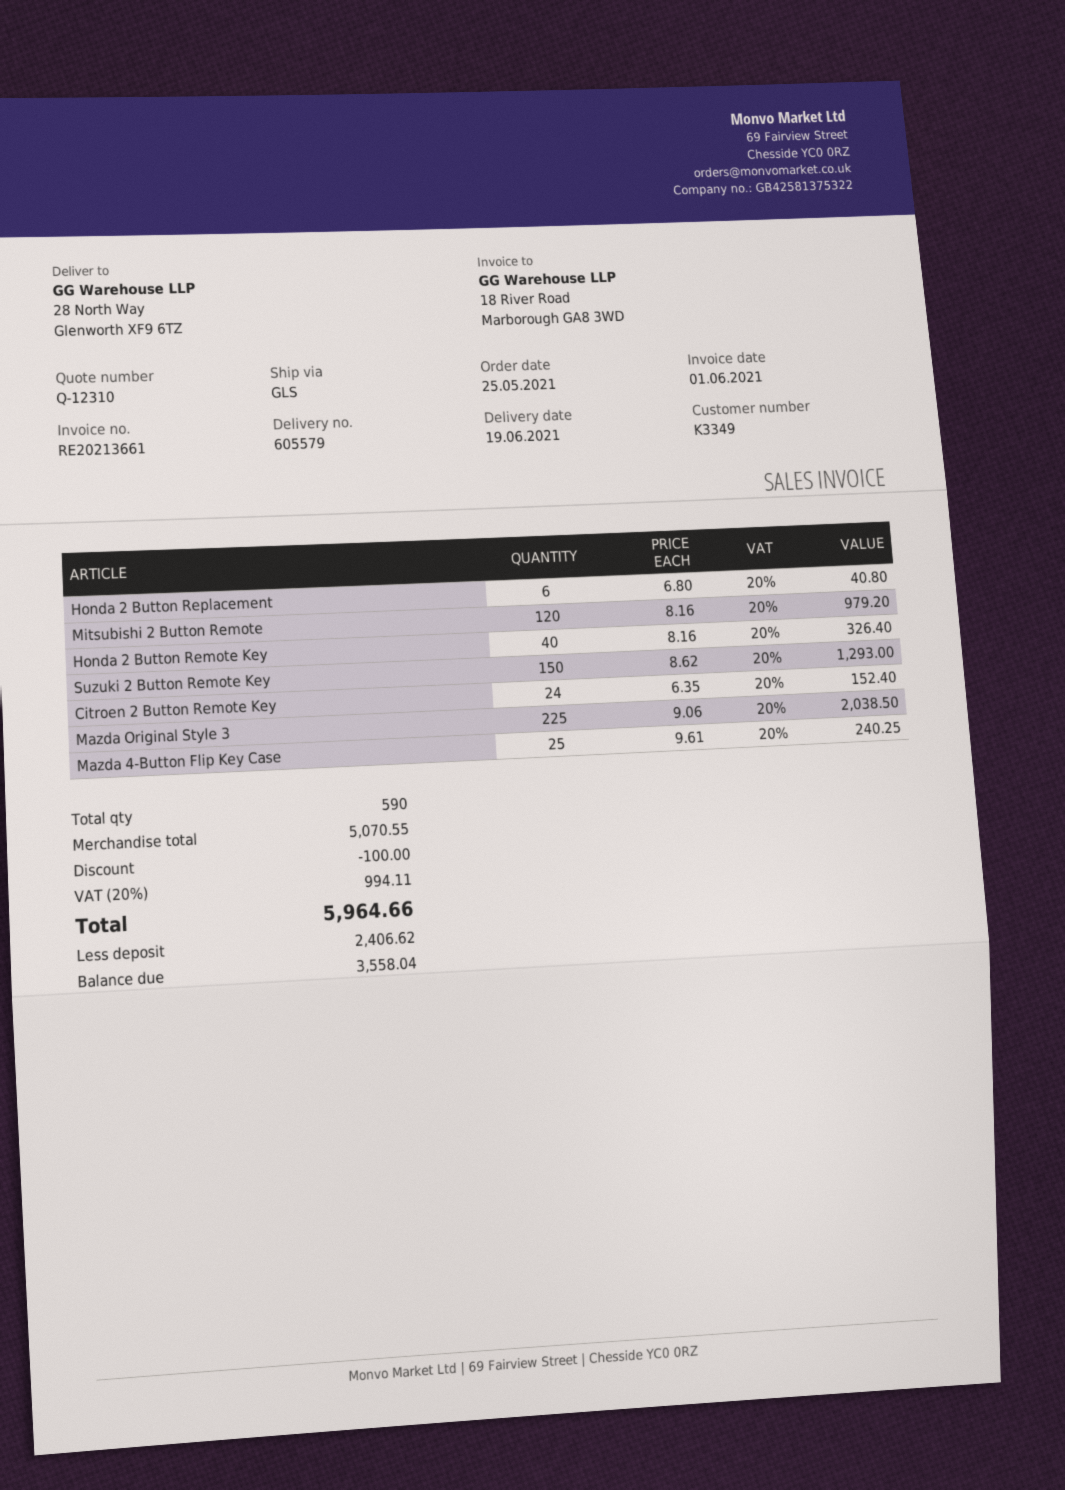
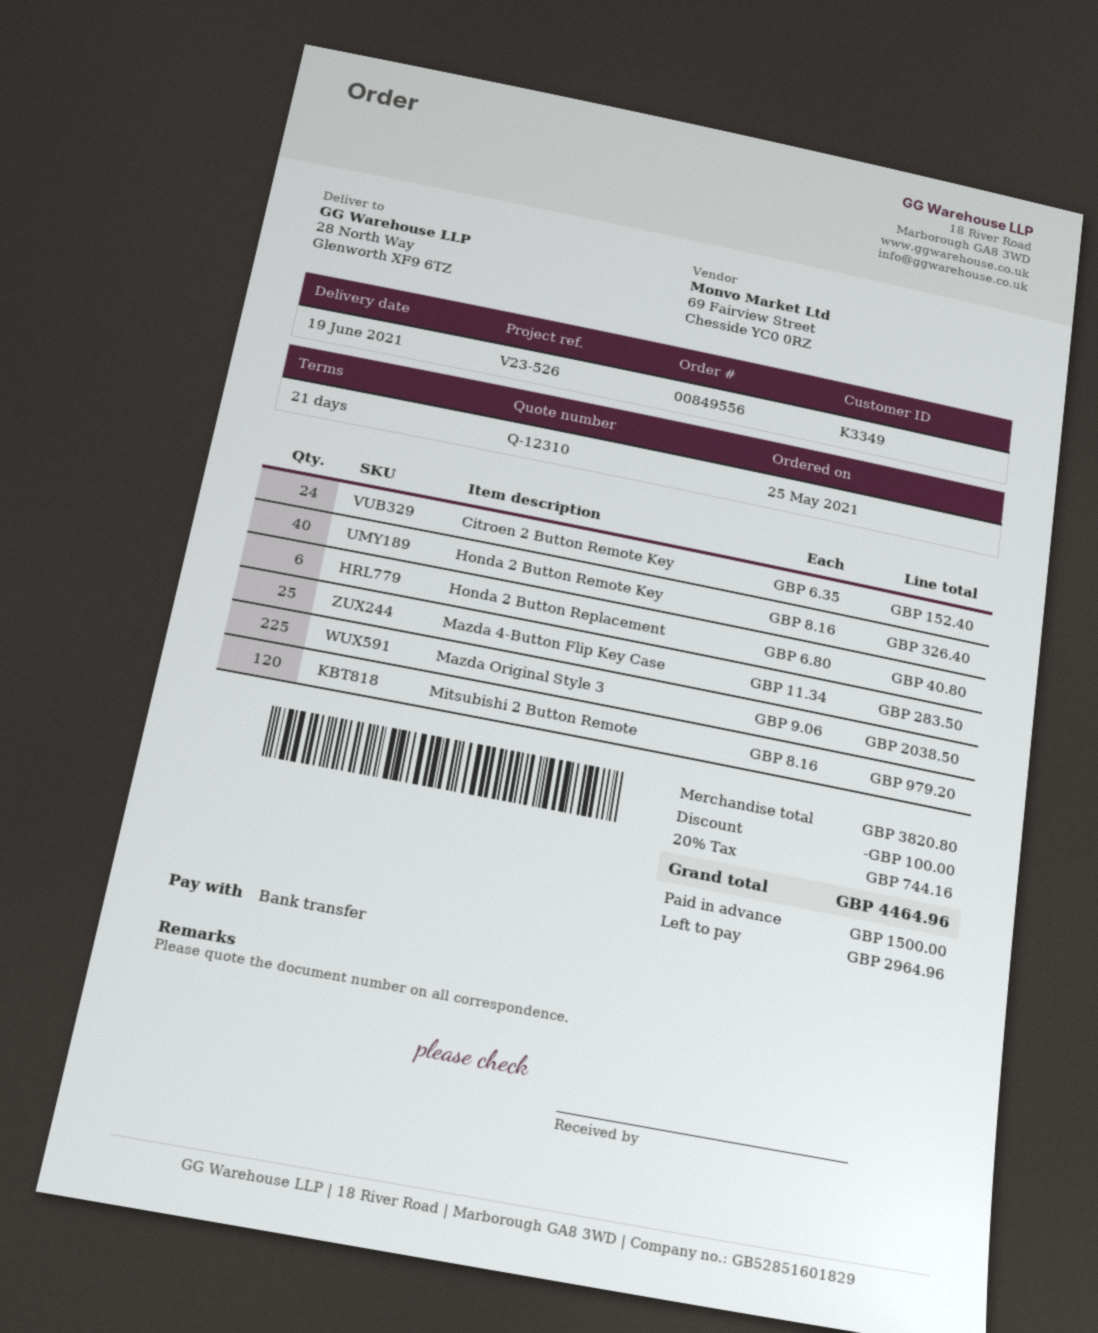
Suzuki 2 Button Remote Key: 150 x 8.62 = 1293.00 -> none
Mazda 4-Button Flip Key Case: 25 x 9.61 = 240.25 -> 25 x 11.34 = 283.50
subtotal: 5070.55 -> 3820.80
tax: 20% = 994.11 -> 20% = 744.16
total: 5964.66 -> 4464.96
deposit: 2406.62 -> 1500.00
balance: 3558.04 -> 2964.96

